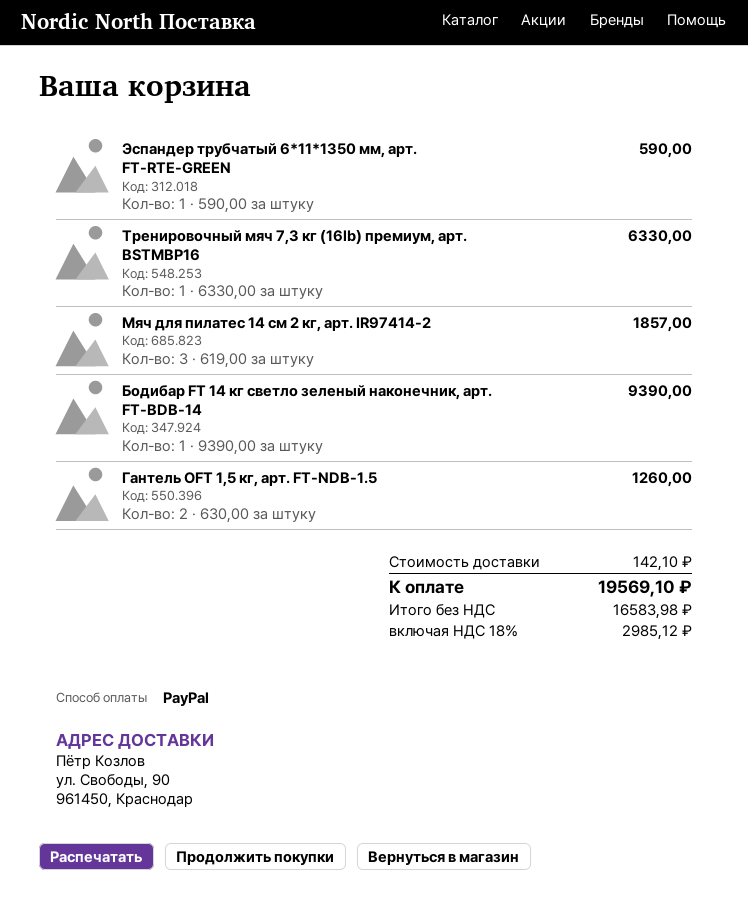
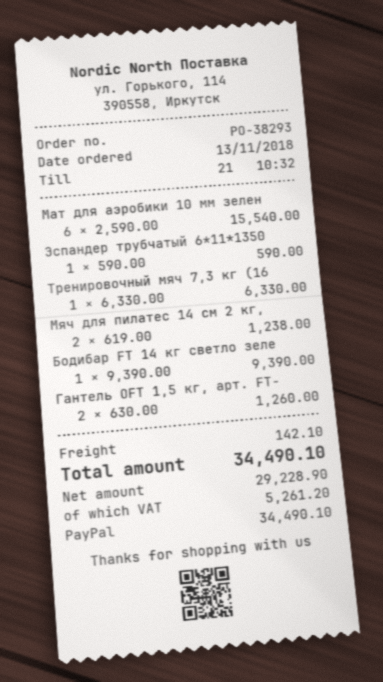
Мяч для пилатес 14 см 2 кг, арт. IR97414-2: 3 x 619.00 = 1857.00 -> 2 x 619.00 = 1238.00
Мат для аэробики 10 мм зелен: none -> 6 x 2590.00 = 15540.00
net: 16583.98 -> 29228.90
tax: 2985.12 -> 5261.20
total: 19569.10 -> 34490.10

